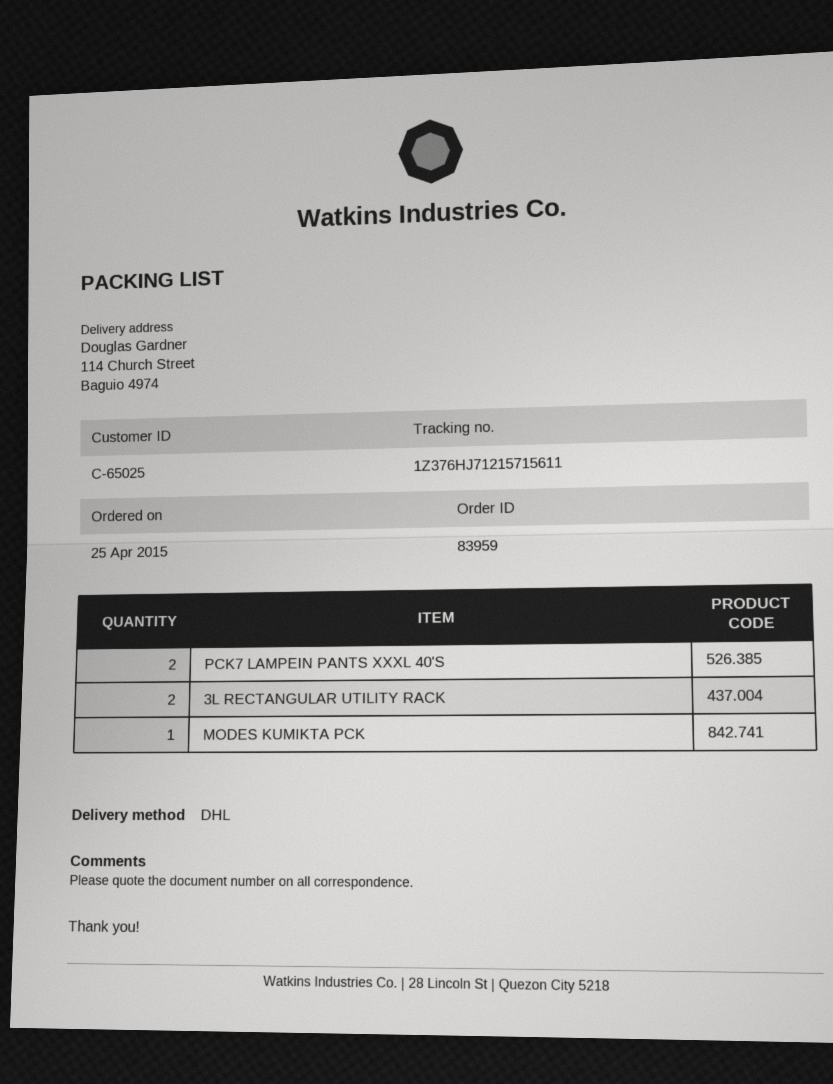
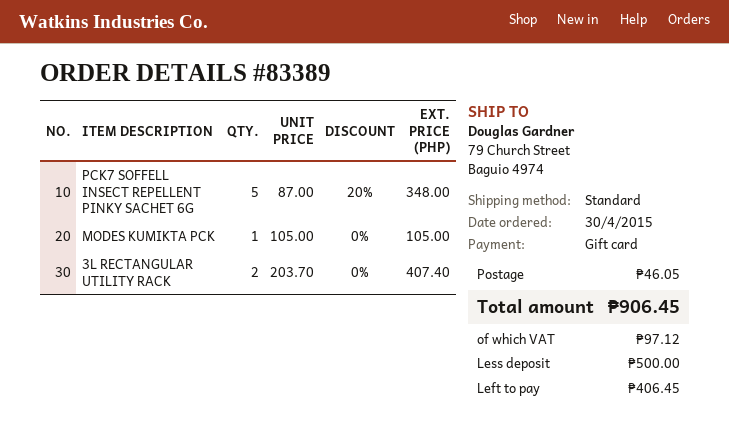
order number: 83959 -> 83389
order date: 2015-04-25 -> 2015-04-30
shipping method: DHL -> standard
ship to: 114 Church Street, Baguio 4974 -> 79 Church Street, Baguio 4974
PCK7 LAMPEIN PANTS XXXL 40'S: 2 -> none
PCK7 SOFFELL INSECT REPELLENT PINKY SACHET 6G: none -> 5

